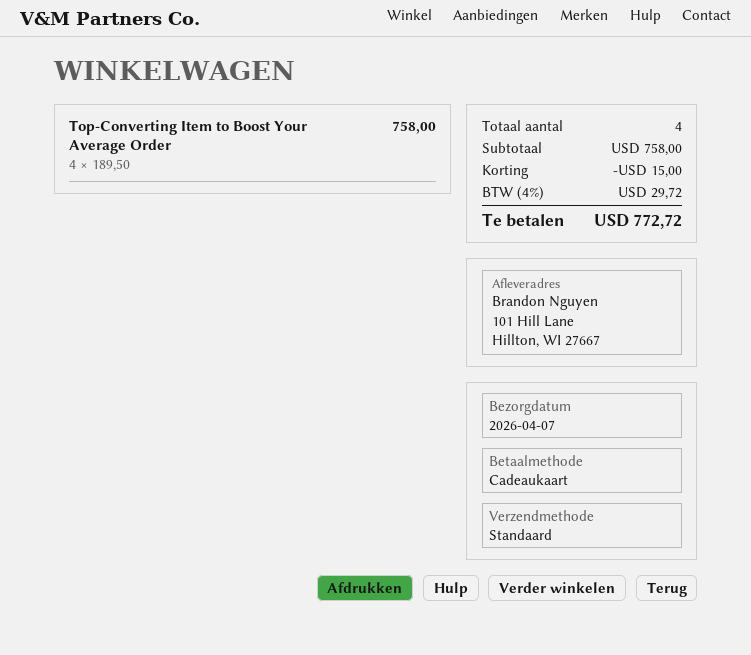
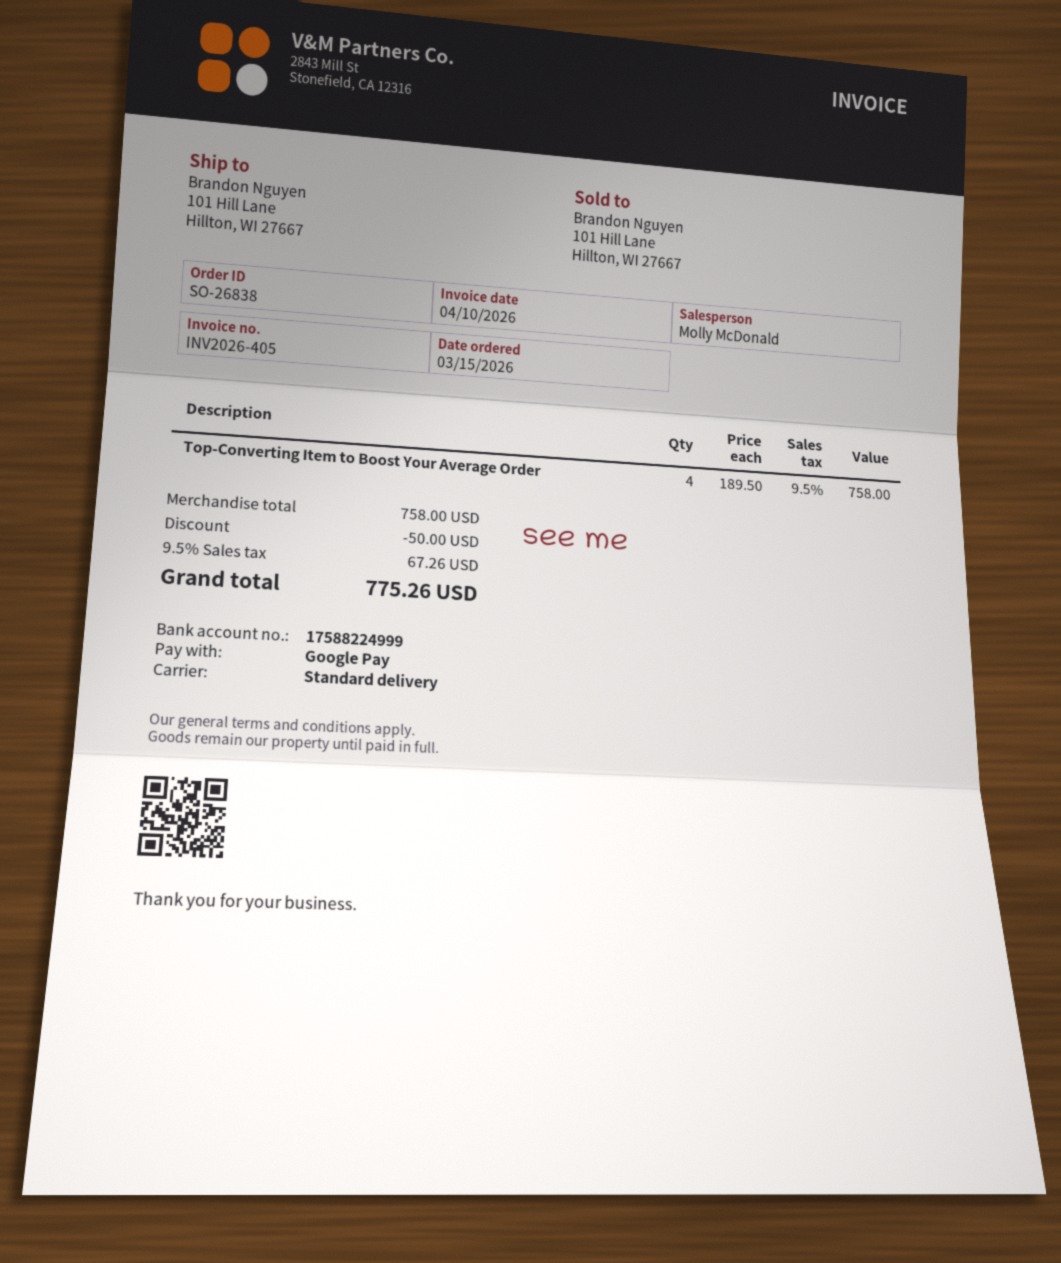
payment method: gift card -> Google Pay
discount: 15.00 -> 50.00
tax: 4% = 29.72 -> 9.5% = 67.26
total: 772.72 -> 775.26

